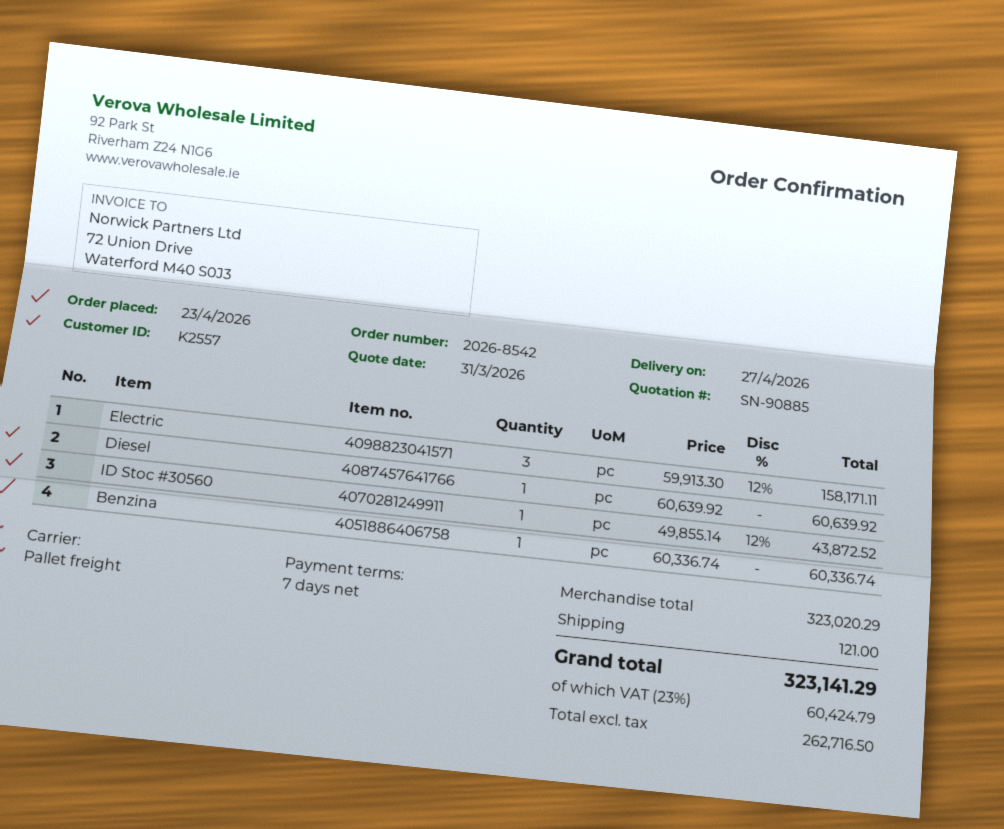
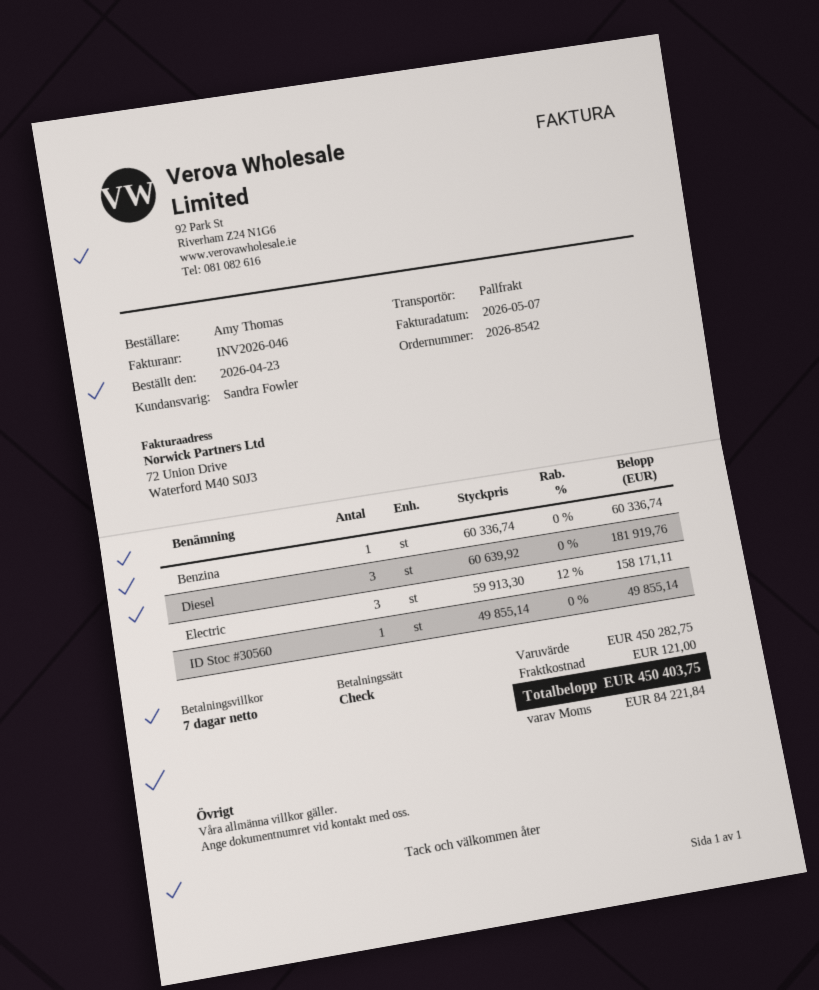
Diesel: 1 x 60639.92 = 60639.92 -> 3 x 60639.92 = 181919.76
ID Stoc #30560: 1 x 49855.14 - 12% = 43872.52 -> 1 x 49855.14 = 49855.14
subtotal: 323020.29 -> 450282.75
tax: 60424.79 -> 84221.84
total: 323141.29 -> 450403.75

